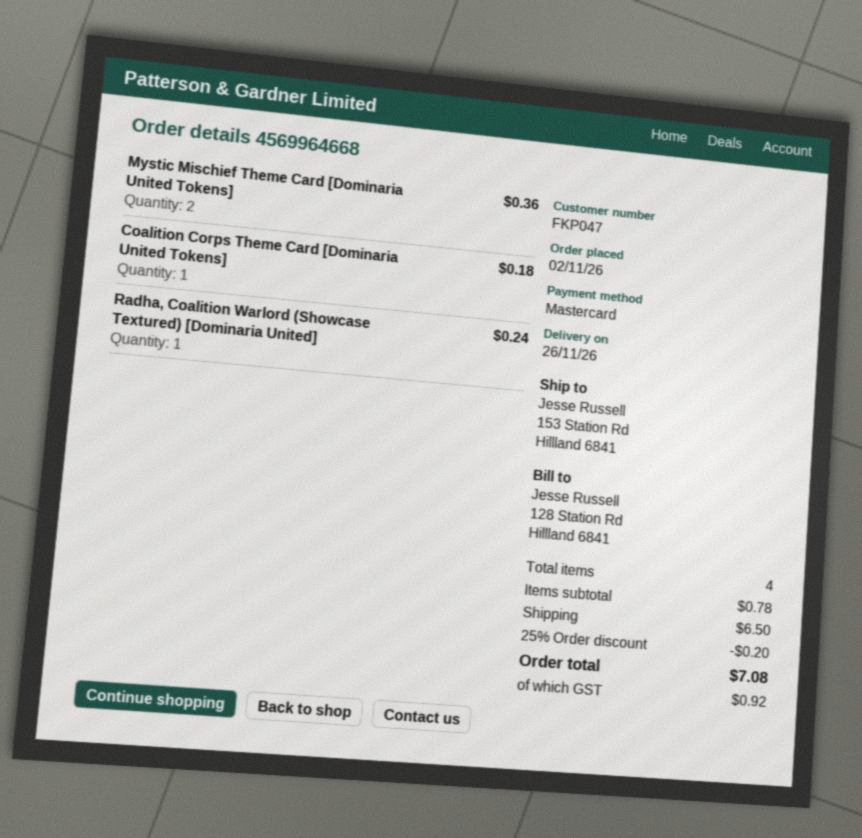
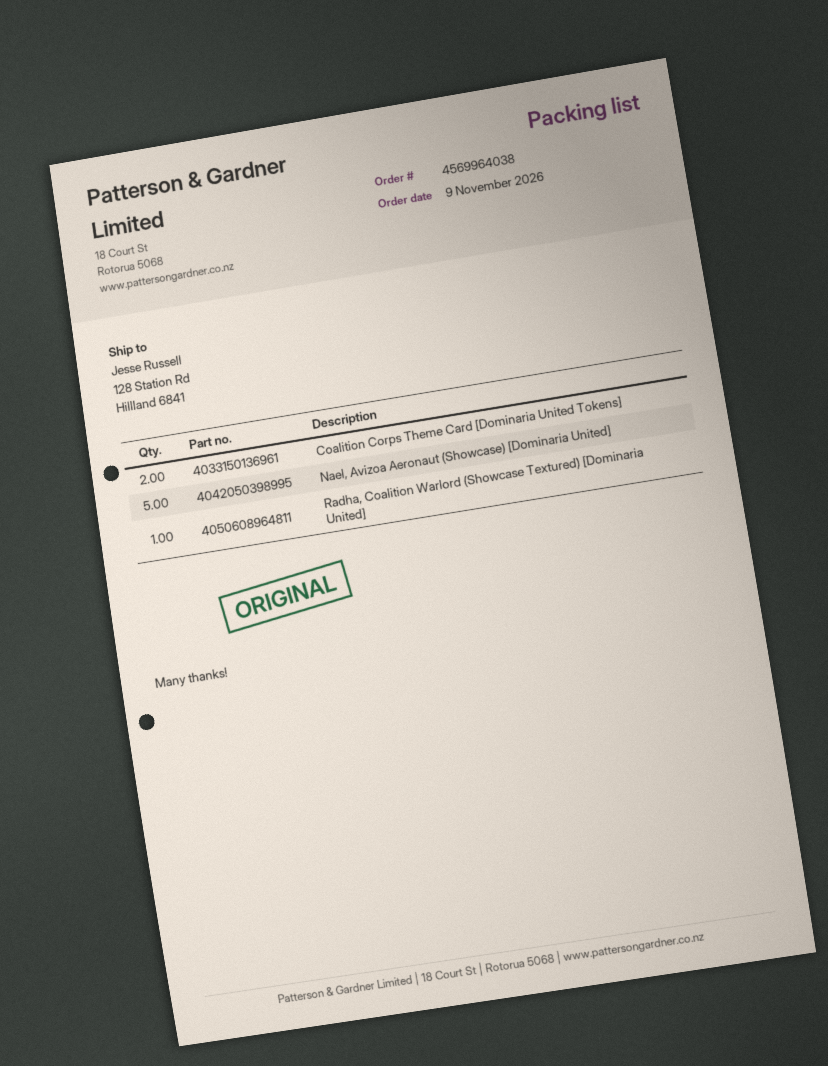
order number: 4569964668 -> 4569964038
order date: 2026-11-02 -> 2026-11-09
ship to: 153 Station Rd, Hillland 6841 -> 128 Station Rd, Hillland 6841
Mystic Mischief Theme Card [Dominaria United Tokens]: 2 -> none
Coalition Corps Theme Card [Dominaria United Tokens]: 1 -> 2
Nael, Avizoa Aeronaut (Showcase) [Dominaria United]: none -> 5

